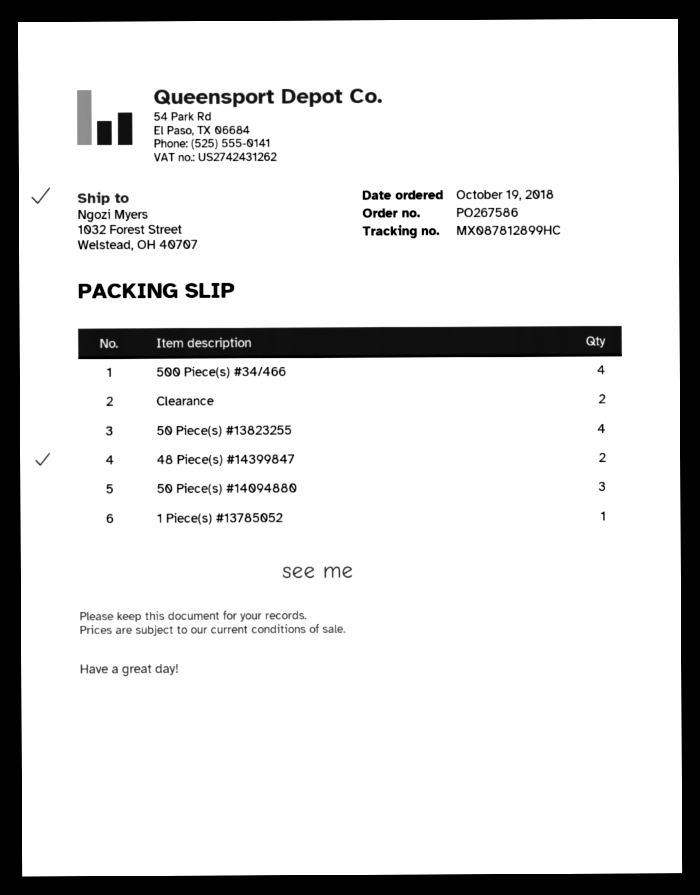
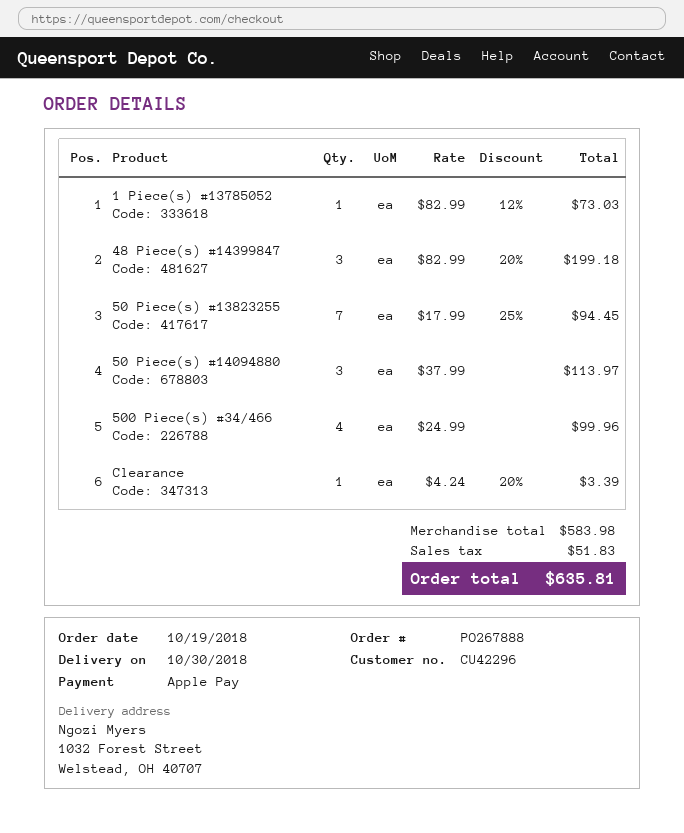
order number: PO267586 -> PO267888
Clearance: 2 -> 1
50 Piece(s) #13823255: 4 -> 7
48 Piece(s) #14399847: 2 -> 3

